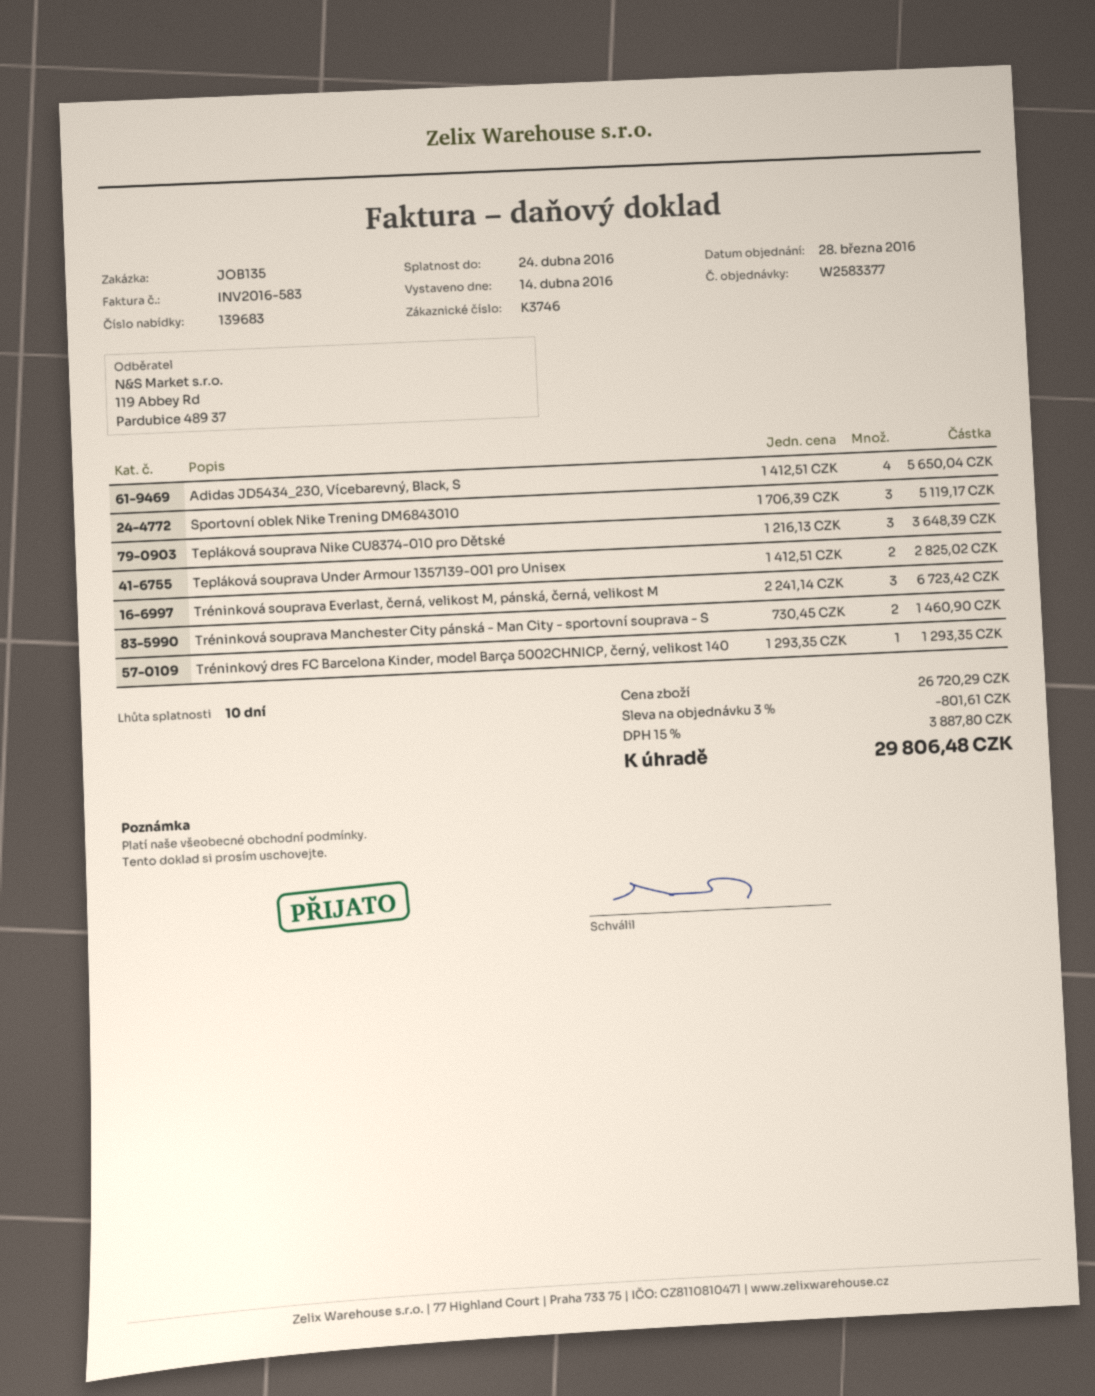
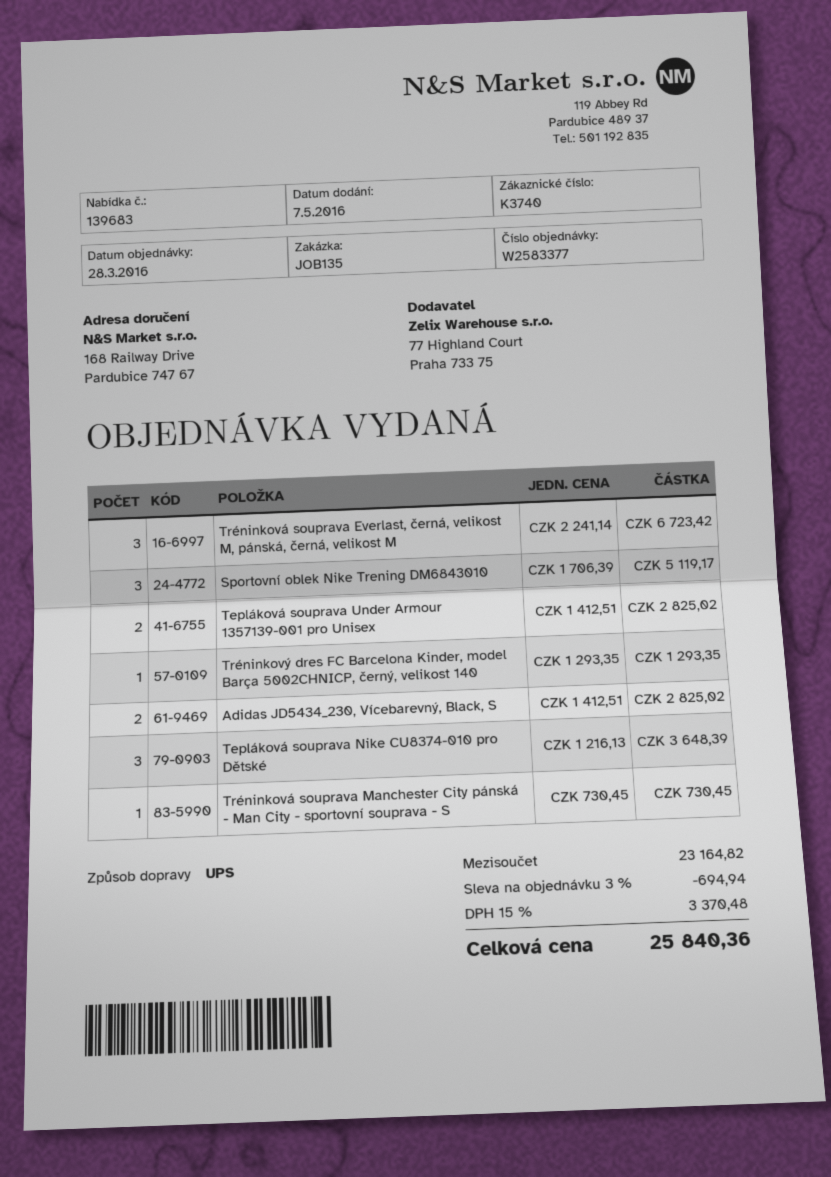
customer number: K3746 -> K3740
Adidas JD5434_230, Vícebarevný, Black, S: 4 x 1412.51 = 5650.04 -> 2 x 1412.51 = 2825.02
Tréninková souprava Manchester City pánská - Man City - sportovní souprava - S: 2 x 730.45 = 1460.90 -> 1 x 730.45 = 730.45
subtotal: 26720.29 -> 23164.82
discount: 3% = 801.61 -> 3% = 694.94
tax: 15% = 3887.80 -> 15% = 3370.48
total: 29806.48 -> 25840.36

